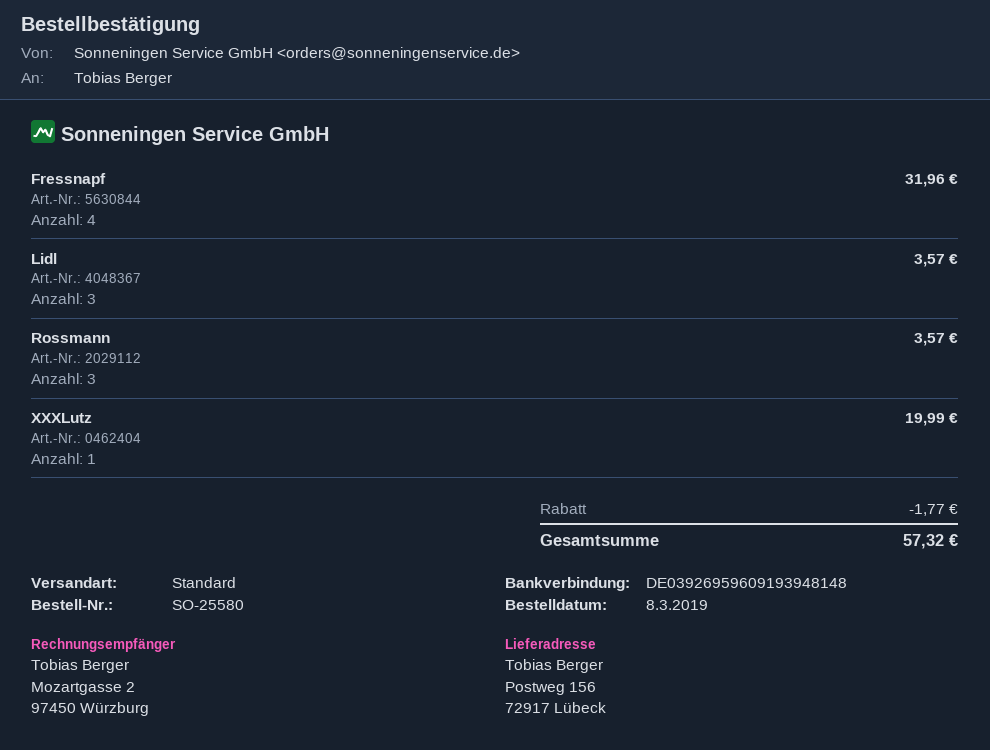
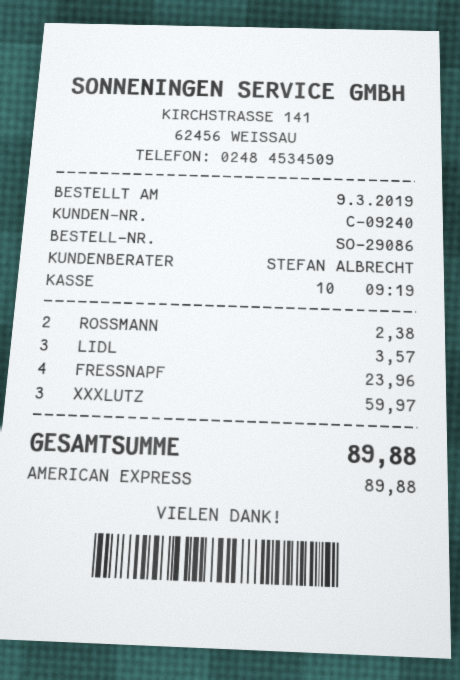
order number: SO-25580 -> SO-29086
order date: 2019-03-08 -> 2019-03-09
Fressnapf: 4 for 31.96 -> 4 for 23.96
Rossmann: 3 for 3.57 -> 2 for 2.38
XXXLutz: 1 for 19.99 -> 3 for 59.97
discount: 1.77 -> none
total: 57.32 -> 89.88

